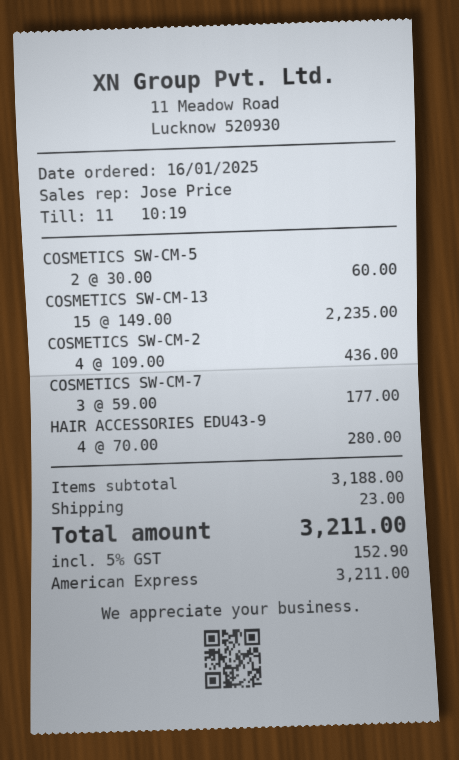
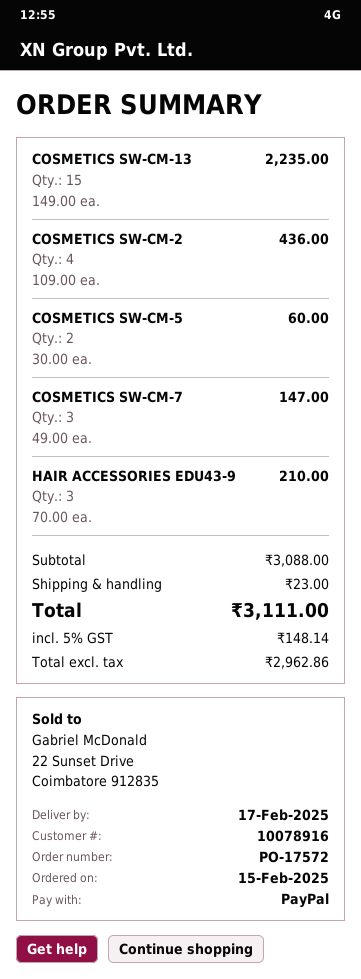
order date: 2025-01-16 -> 2025-02-15
payment method: American Express -> PayPal
COSMETICS SW-CM-7: 3 x 59.00 = 177.00 -> 3 x 49.00 = 147.00
HAIR ACCESSORIES EDU43-9: 4 x 70.00 = 280.00 -> 3 x 70.00 = 210.00
subtotal: 3188.00 -> 3088.00
tax: 5% = 152.90 -> 5% = 148.14
total: 3211.00 -> 3111.00

